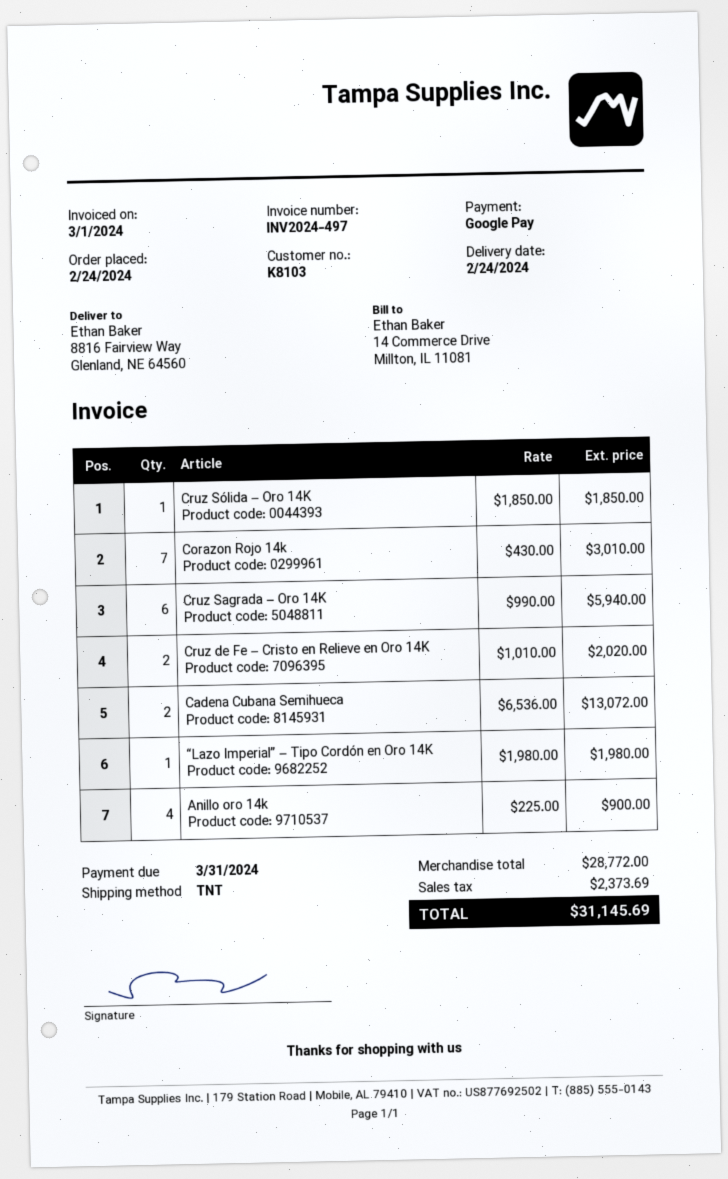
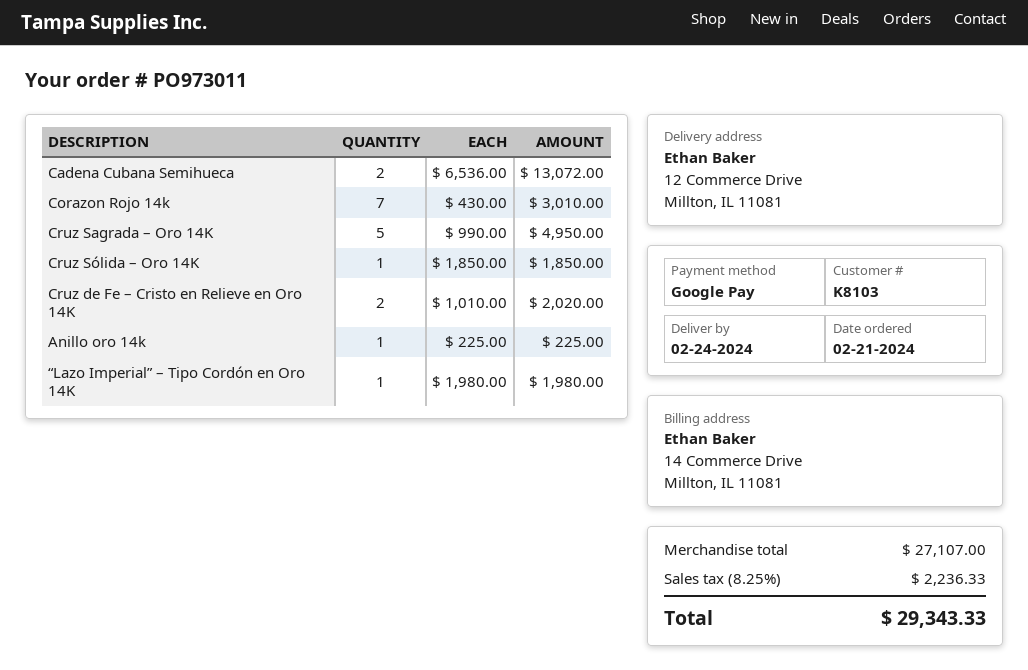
order date: 2024-02-24 -> 2024-02-21
ship to: 8816 Fairview Way, Glenland, NE 64560 -> 12 Commerce Drive, Millton, IL 11081
Cruz Sagrada – Oro 14K: 6 x 990.00 = 5940.00 -> 5 x 990.00 = 4950.00
Anillo oro 14k: 4 x 225.00 = 900.00 -> 1 x 225.00 = 225.00
subtotal: 28772.00 -> 27107.00
tax: 2373.69 -> 2236.33
total: 31145.69 -> 29343.33

